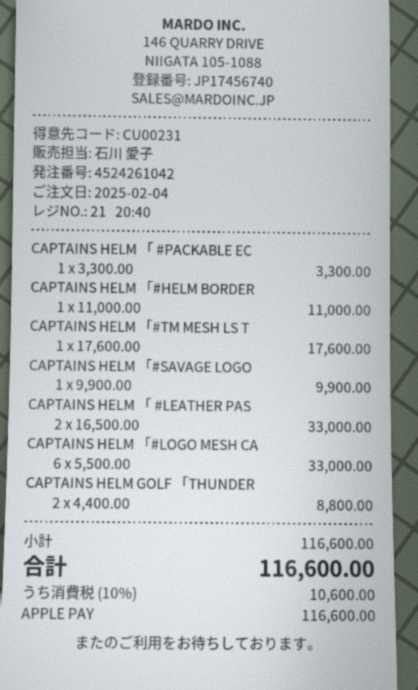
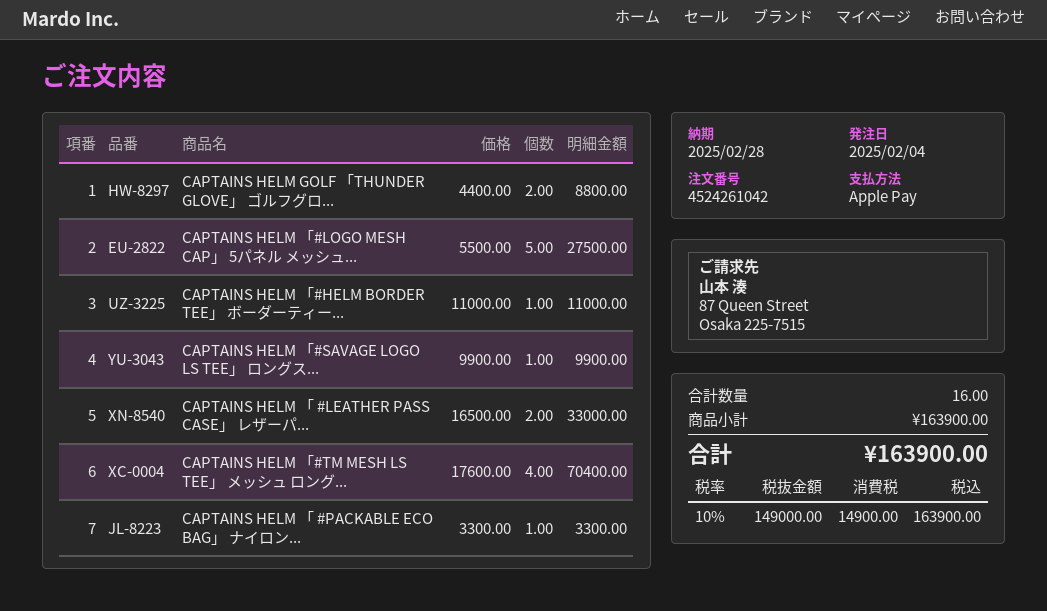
CAPTAINS HELM 「#TM MESH LS T: 1 x 17600.00 = 17600.00 -> 4 x 17600.00 = 70400.00
CAPTAINS HELM 「#LOGO MESH CA: 6 x 5500.00 = 33000.00 -> 5 x 5500.00 = 27500.00
subtotal: 116600.00 -> 163900.00
tax: 10% = 10600.00 -> 10% = 14900.00
total: 116600.00 -> 163900.00

